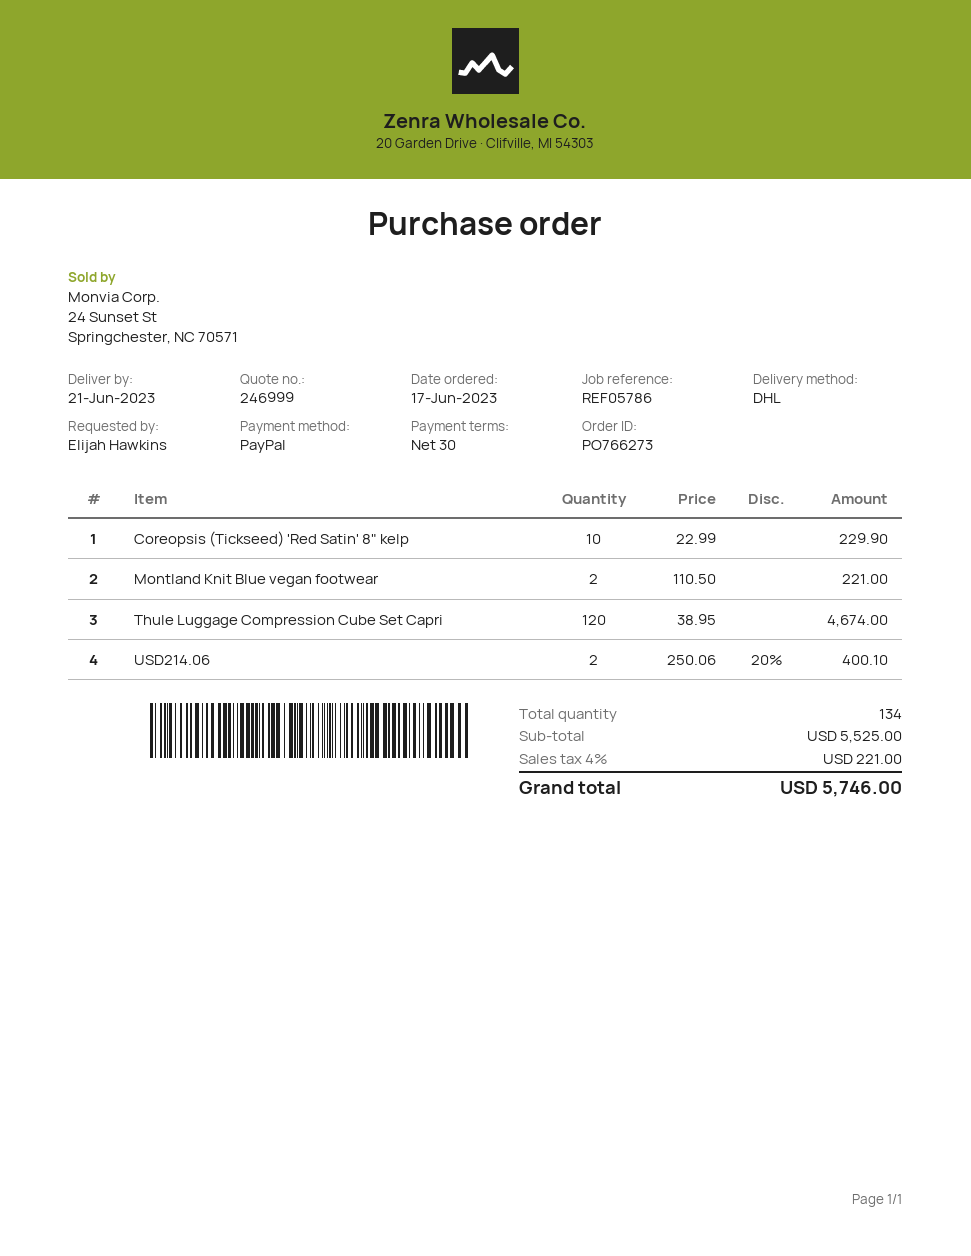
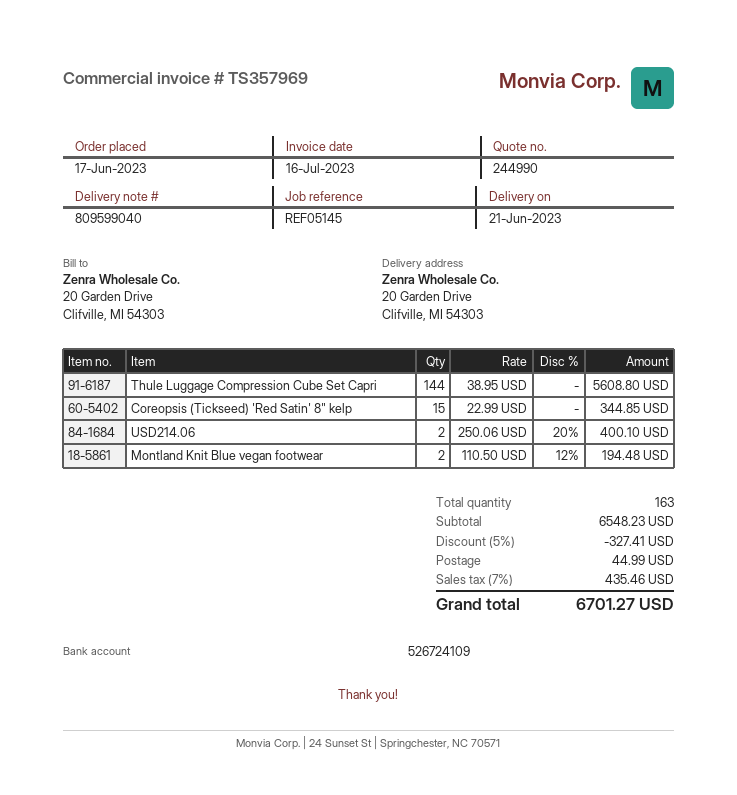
quote number: 246999 -> 244990
reference: REF05786 -> REF05145
Coreopsis (Tickseed) 'Red Satin' 8" kelp: 10 x 22.99 = 229.90 -> 15 x 22.99 = 344.85
Montland Knit Blue vegan footwear: 2 x 110.50 = 221.00 -> 2 x 110.50 - 12% = 194.48
Thule Luggage Compression Cube Set Capri: 120 x 38.95 = 4674.00 -> 144 x 38.95 = 5608.80
total quantity: 134 -> 163
subtotal: 5525.00 -> 6548.23
discount: none -> 5% = 327.41
shipping: none -> 44.99
tax: 4% = 221.00 -> 7% = 435.46
total: 5746.00 -> 6701.27

